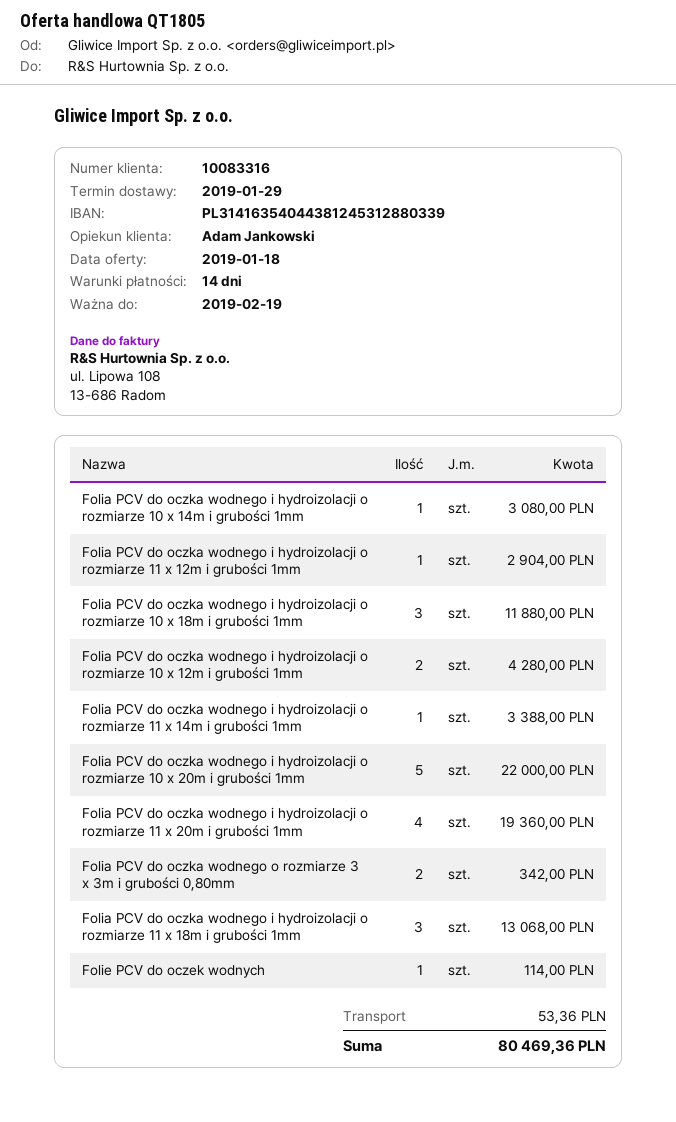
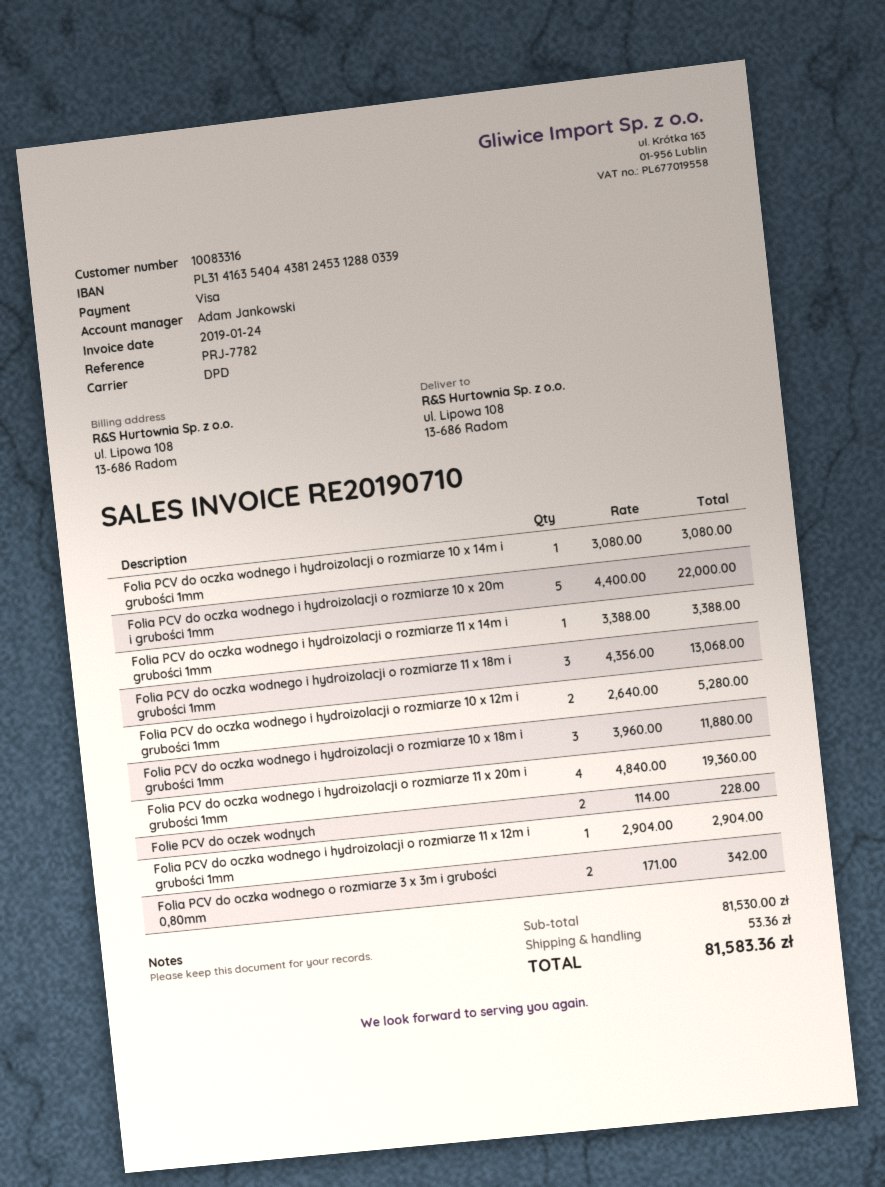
Folia PCV do oczka wodnego i hydroizolacji o rozmiarze 10 x 12m i grubości 1mm: 2 for 4280.00 -> 2 for 5280.00
Folie PCV do oczek wodnych: 1 for 114.00 -> 2 for 228.00
total: 80469.36 -> 81583.36

